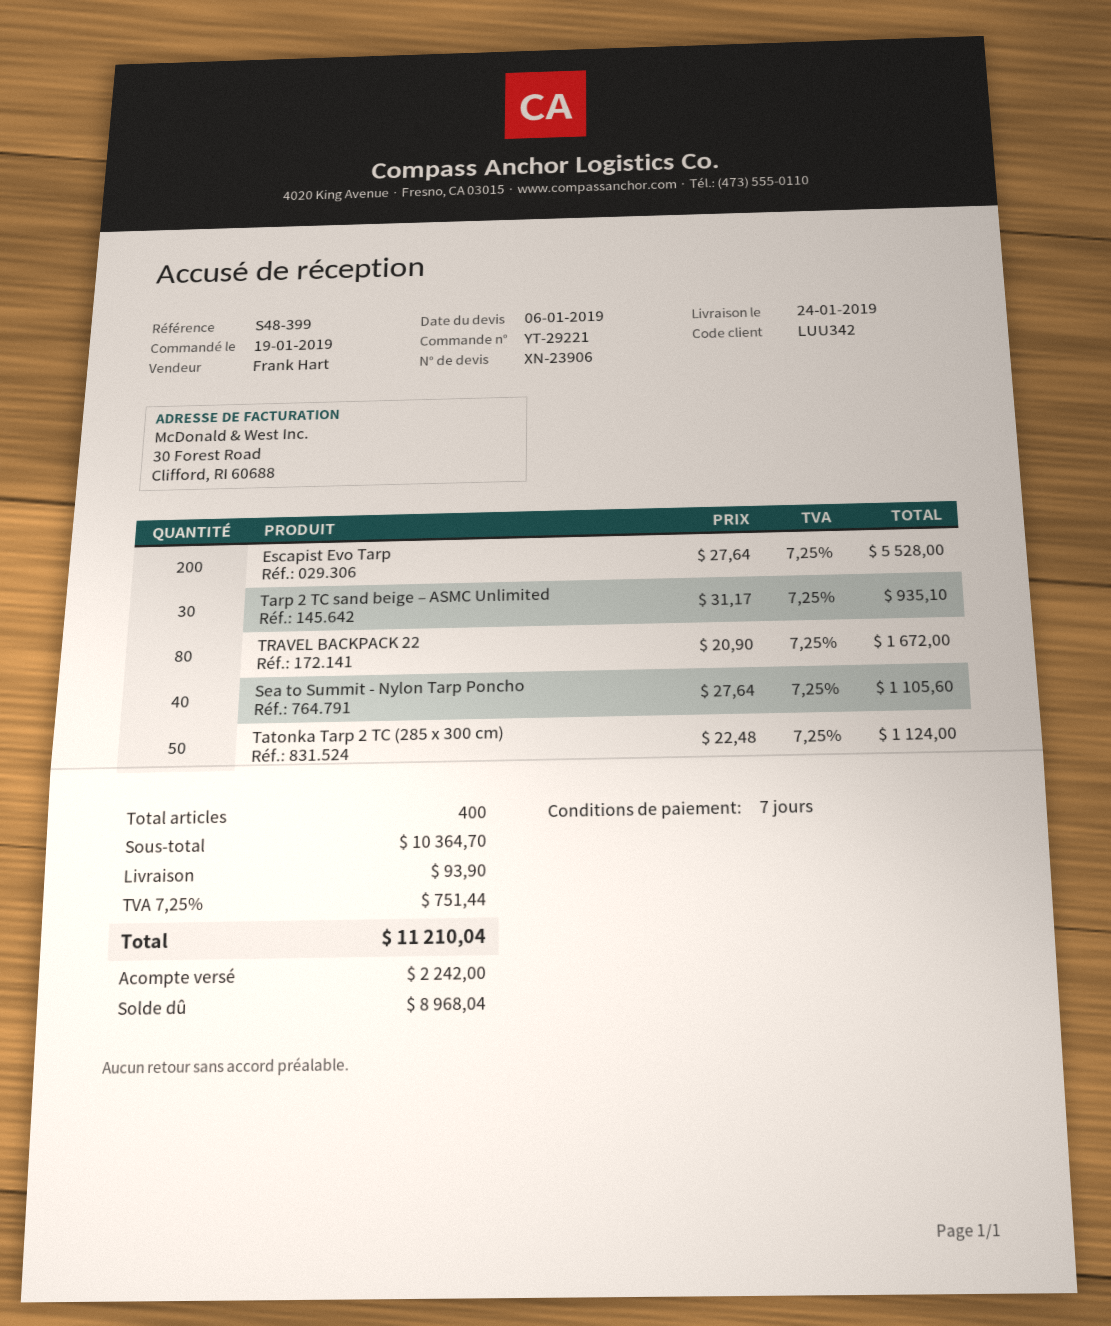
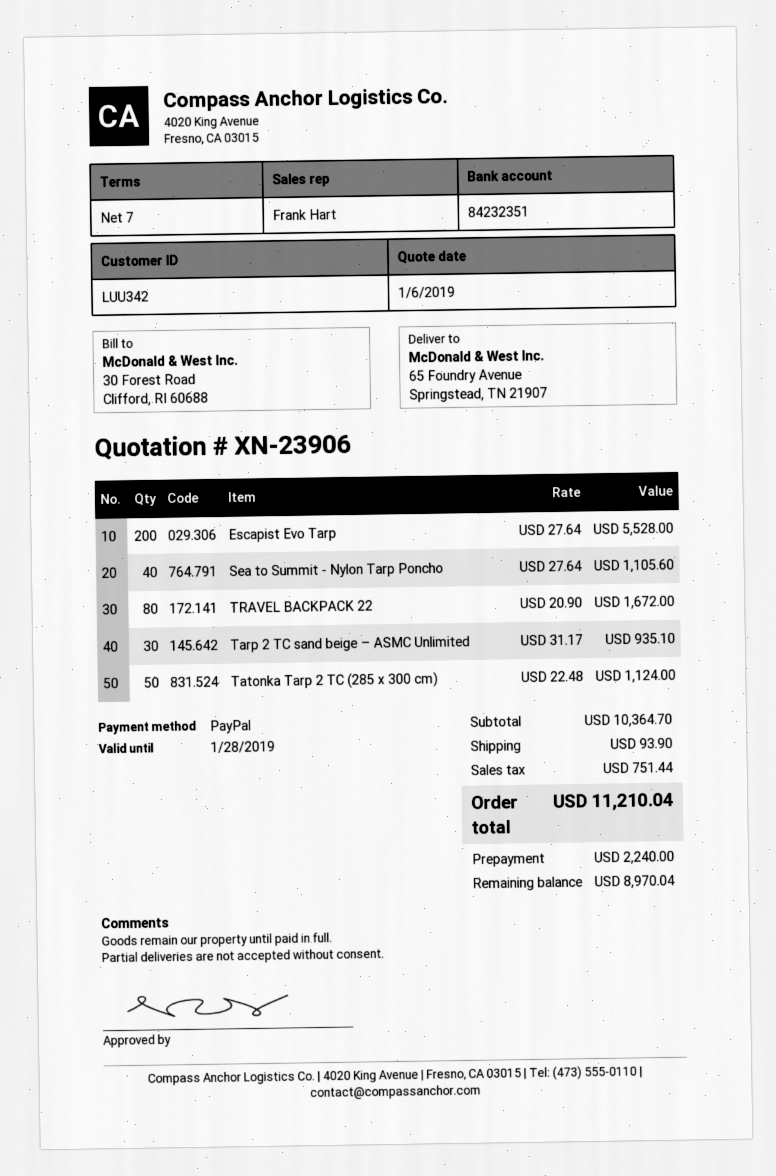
deposit: 2242.00 -> 2240.00
balance: 8968.04 -> 8970.04

